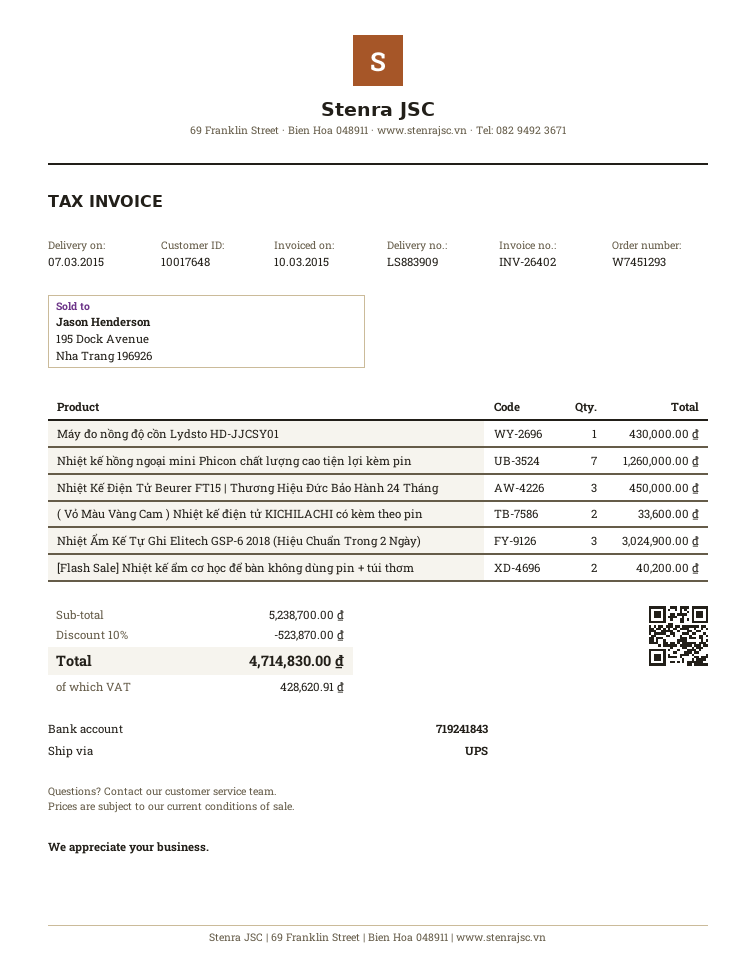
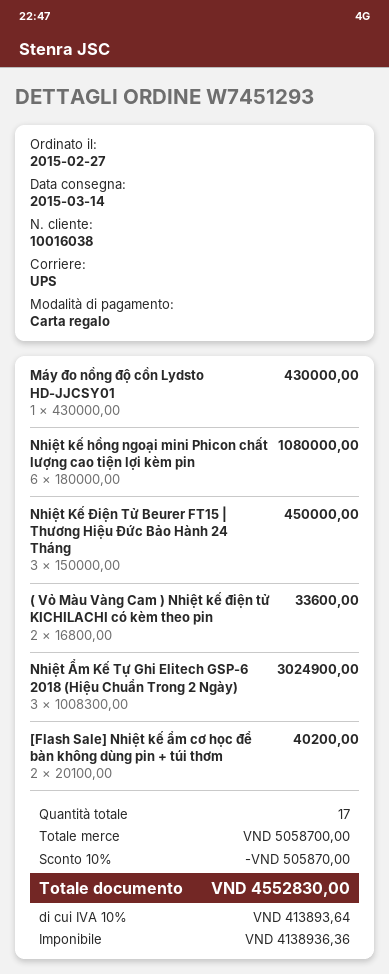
delivery date: 2015-03-07 -> 2015-03-14
customer number: 10017648 -> 10016038
Nhiệt kế hồng ngoại mini Phicon chất lượng cao tiện lợi kèm pin: 7 for 1260000.00 -> 6 for 1080000.00
subtotal: 5238700.00 -> 5058700.00
discount: 10% = 523870.00 -> 10% = 505870.00
tax: 428620.91 -> 413893.64
total: 4714830.00 -> 4552830.00

